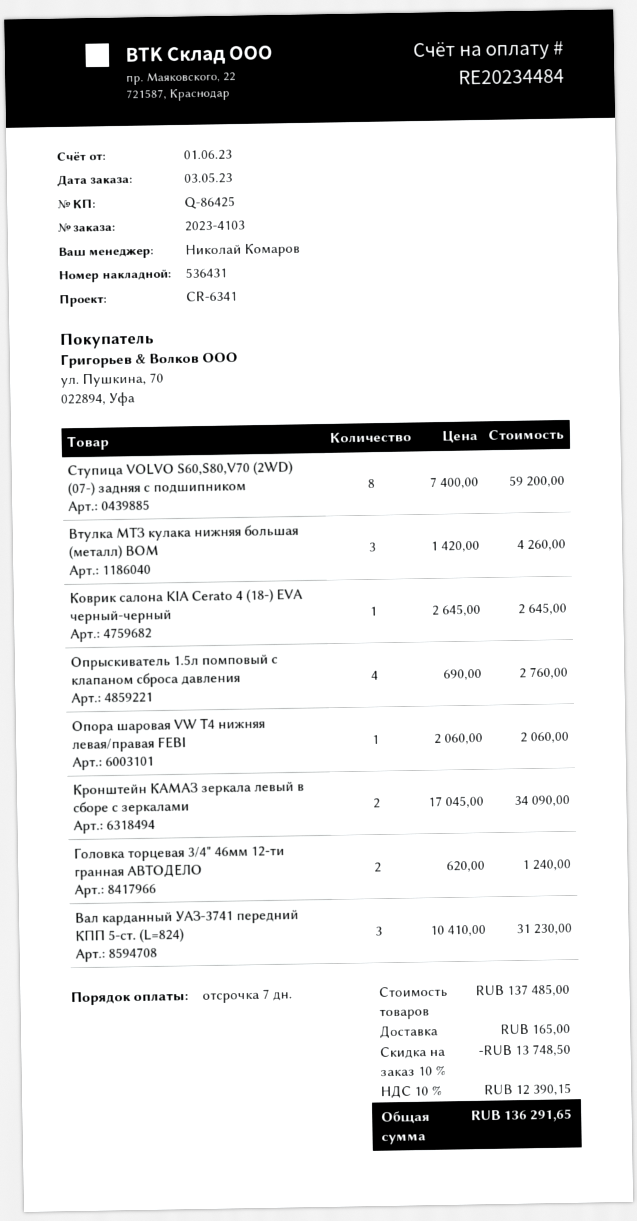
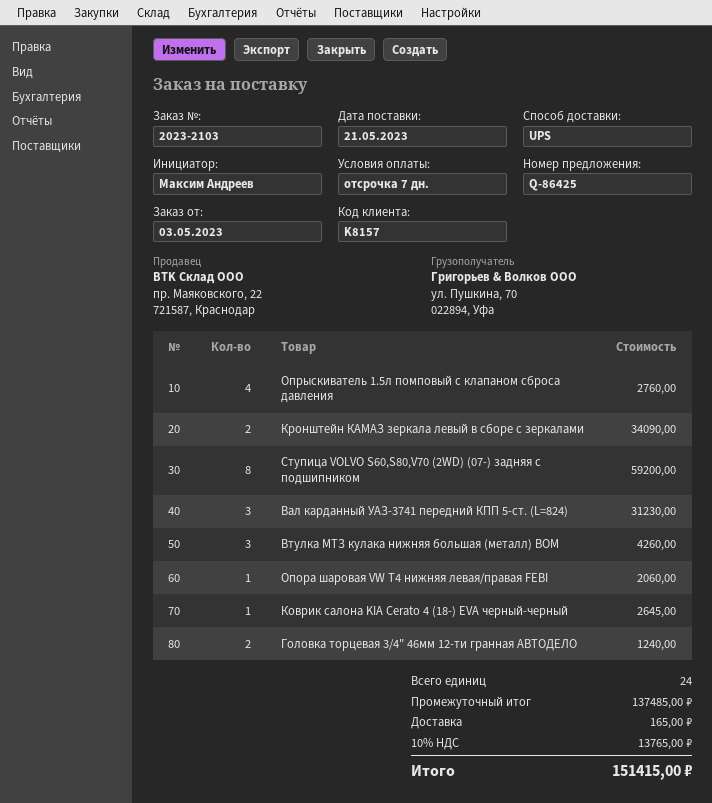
order number: 2023-4103 -> 2023-2103
discount: 10% = 13748.50 -> none
tax: 10% = 12390.15 -> 10% = 13765.00
total: 136291.65 -> 151415.00

